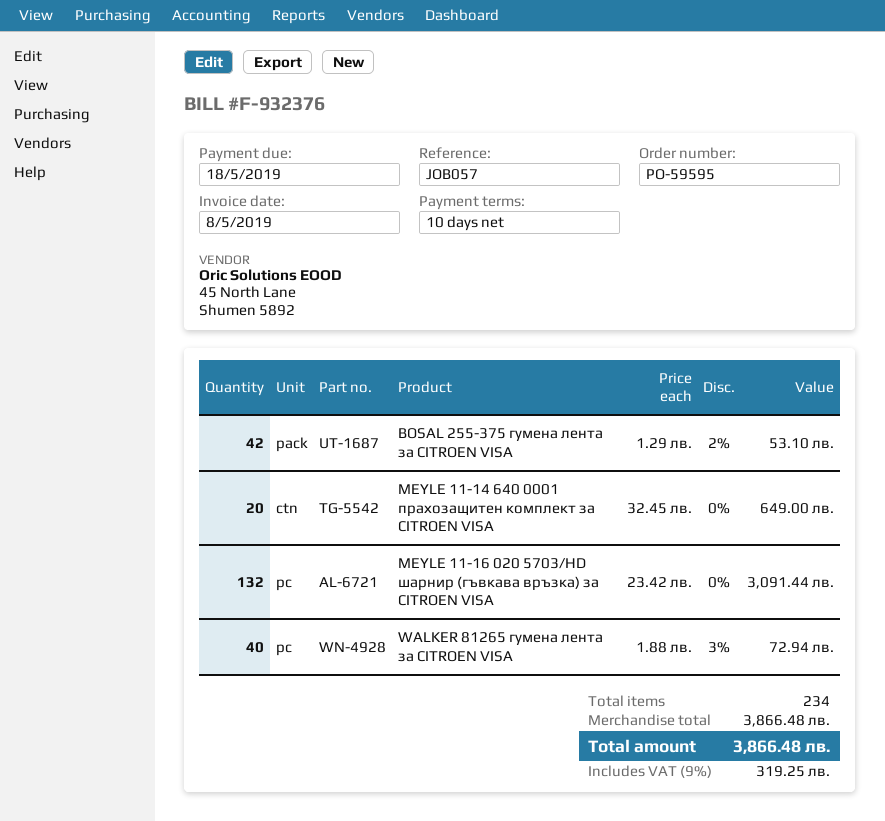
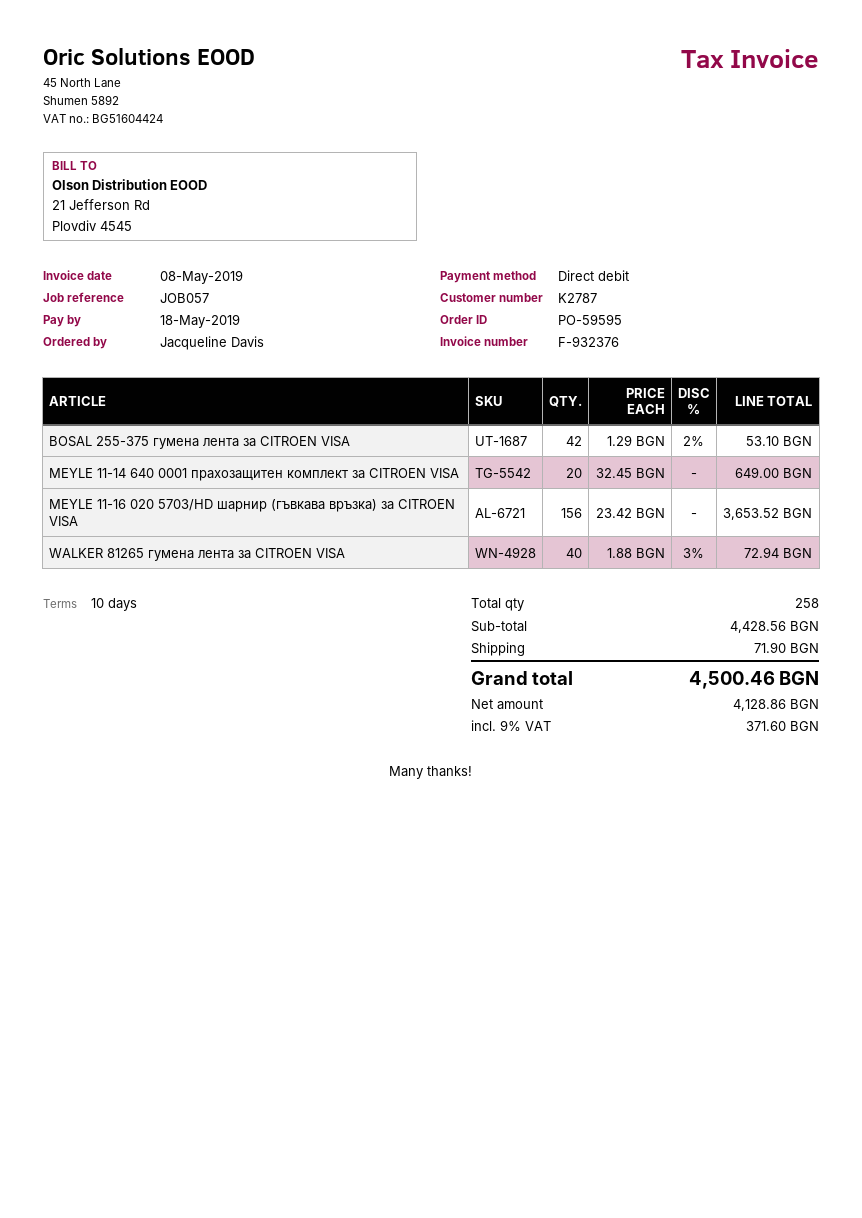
MEYLE 11-16 020 5703/HD шарнир (гъвкава връзка) за CITROEN VISA: 132 x 23.42 = 3091.44 -> 156 x 23.42 = 3653.52
total quantity: 234 -> 258
subtotal: 3866.48 -> 4428.56
shipping: none -> 71.90
tax: 9% = 319.25 -> 9% = 371.60
total: 3866.48 -> 4500.46

